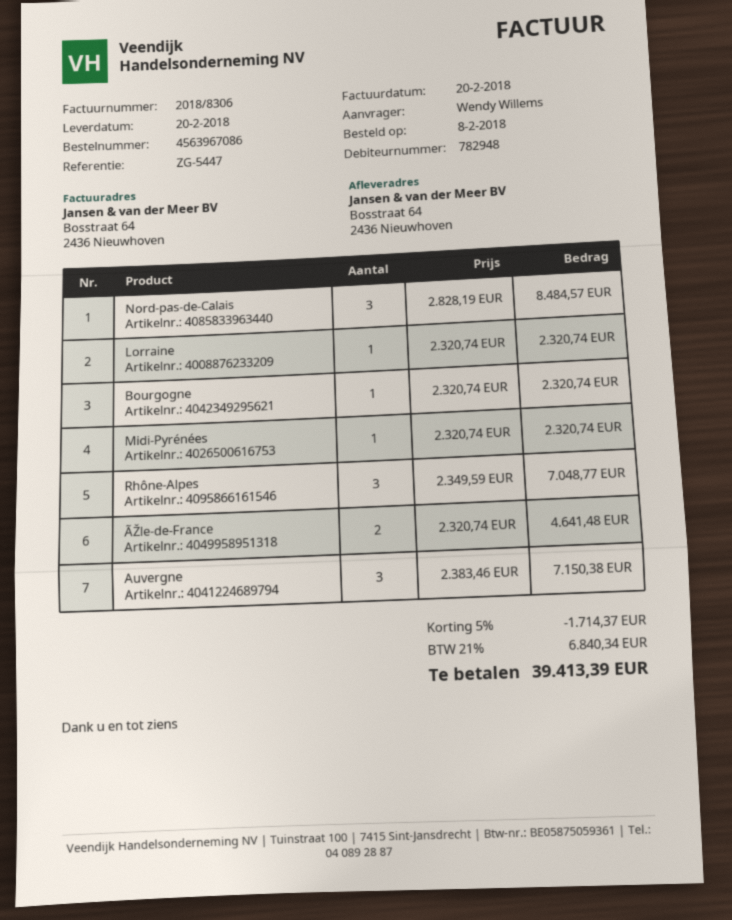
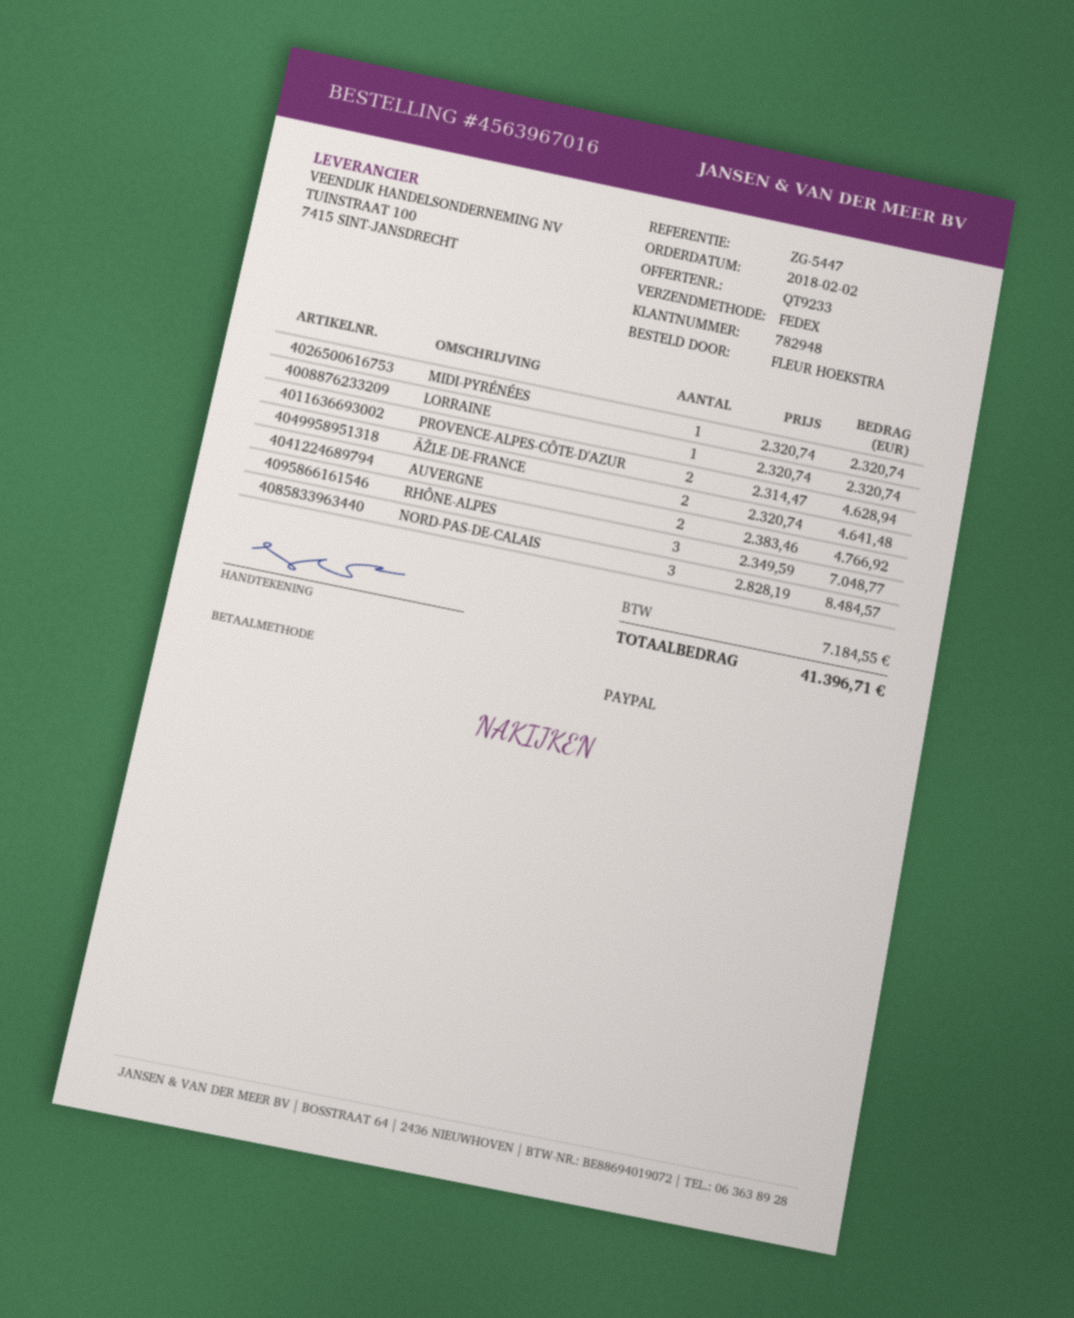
order number: 4563967086 -> 4563967016
order date: 2018-02-08 -> 2018-02-02
ordered by: Wendy Willems -> FLEUR HOEKSTRA
Bourgogne: 1 x 2320.74 = 2320.74 -> none
Auvergne: 3 x 2383.46 = 7150.38 -> 2 x 2383.46 = 4766.92
PROVENCE-ALPES-CÔTE-D'AZUR: none -> 2 x 2314.47 = 4628.94
discount: 5% = 1714.37 -> none
tax: 6840.34 -> 7184.55
total: 39413.39 -> 41396.71

